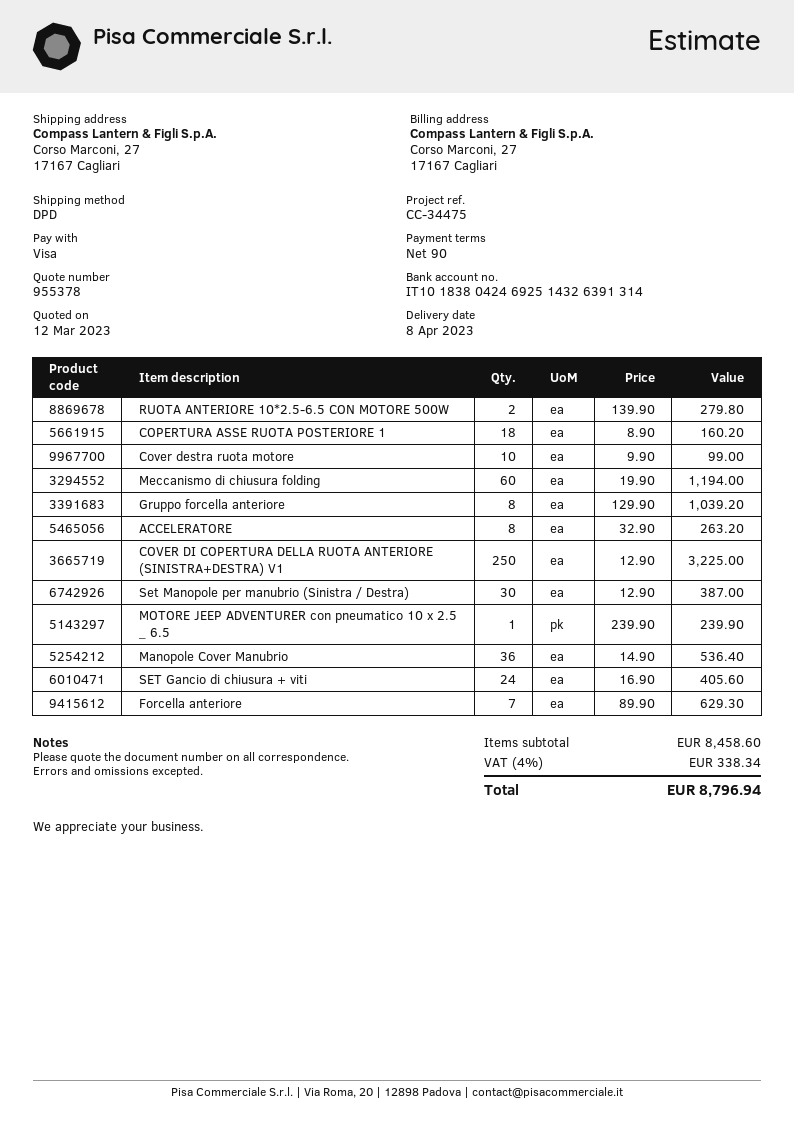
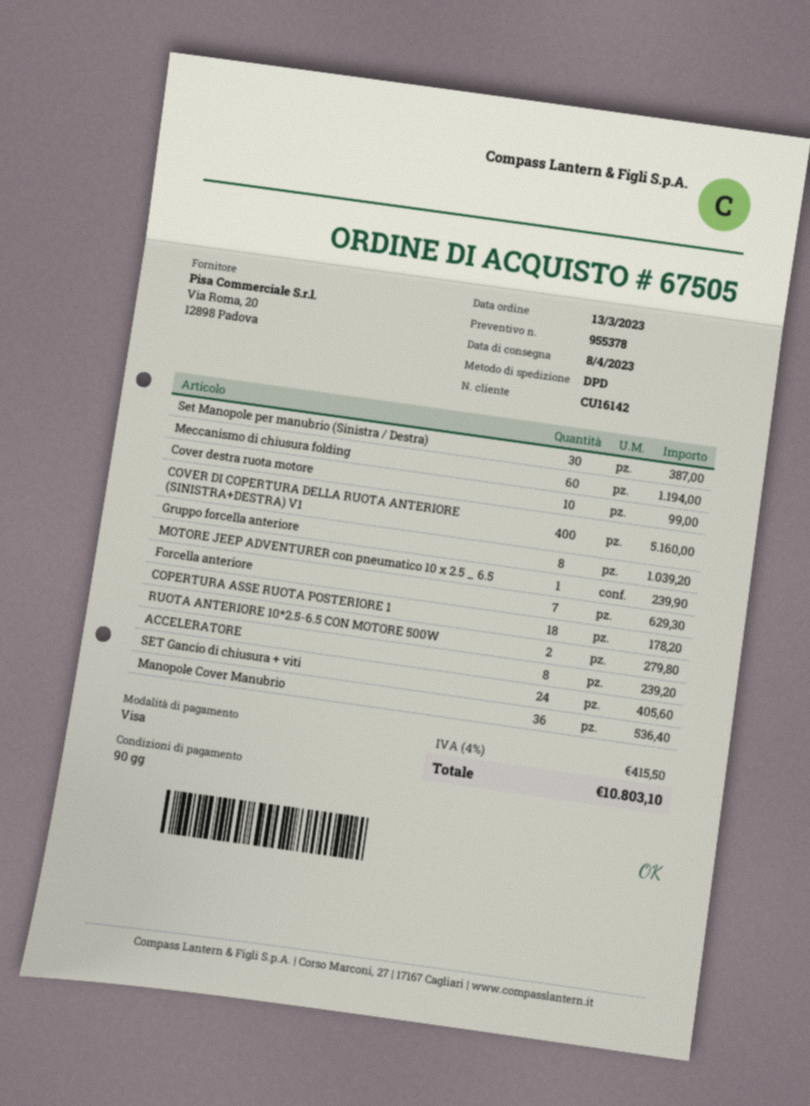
COPERTURA ASSE RUOTA POSTERIORE 1: 18 for 160.20 -> 18 for 178.20
ACCELERATORE: 8 for 263.20 -> 8 for 239.20
COVER DI COPERTURA DELLA RUOTA ANTERIORE (SINISTRA+DESTRA) V1: 250 for 3225.00 -> 400 for 5160.00
tax: 4% = 338.34 -> 4% = 415.50
total: 8796.94 -> 10803.10

